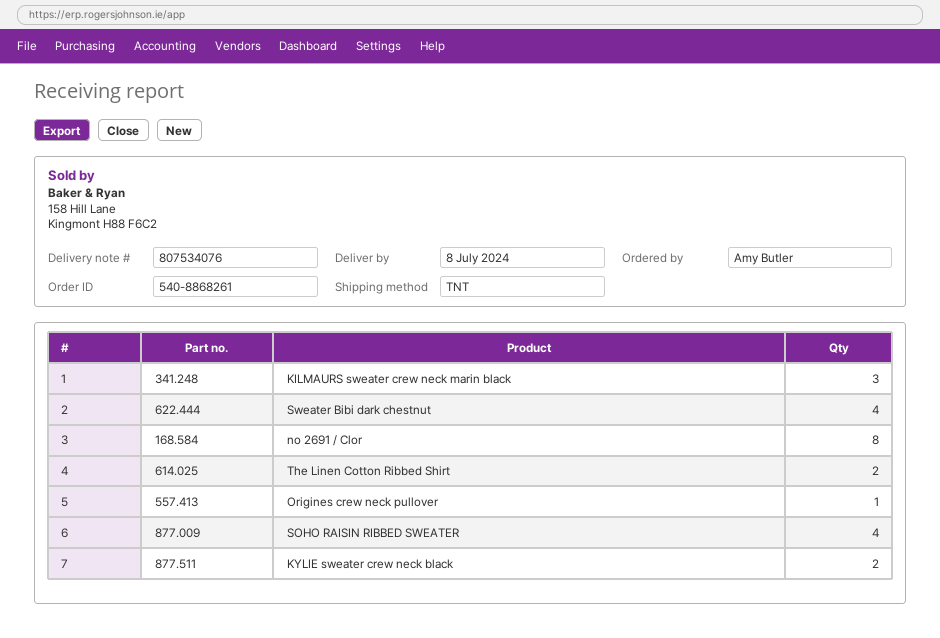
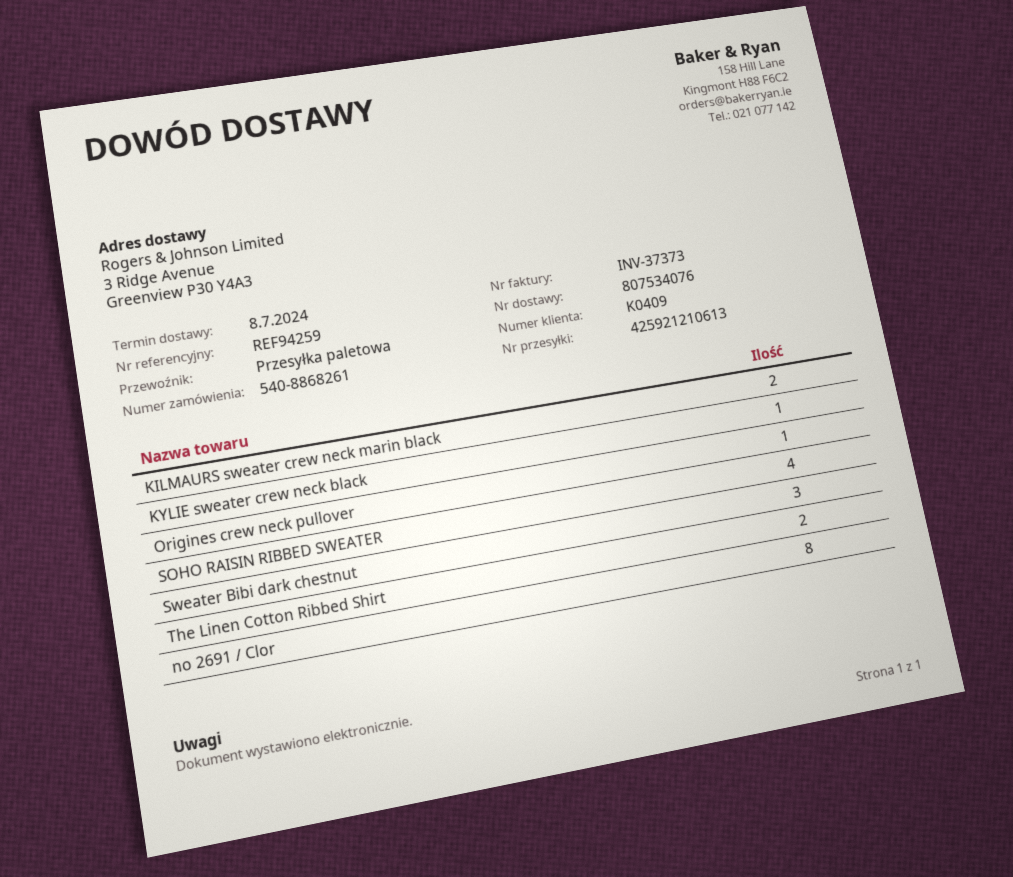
shipping method: TNT -> pallet freight
KILMAURS sweater crew neck marin black: 3 -> 2
Sweater Bibi dark chestnut: 4 -> 3
KYLIE sweater crew neck black: 2 -> 1

